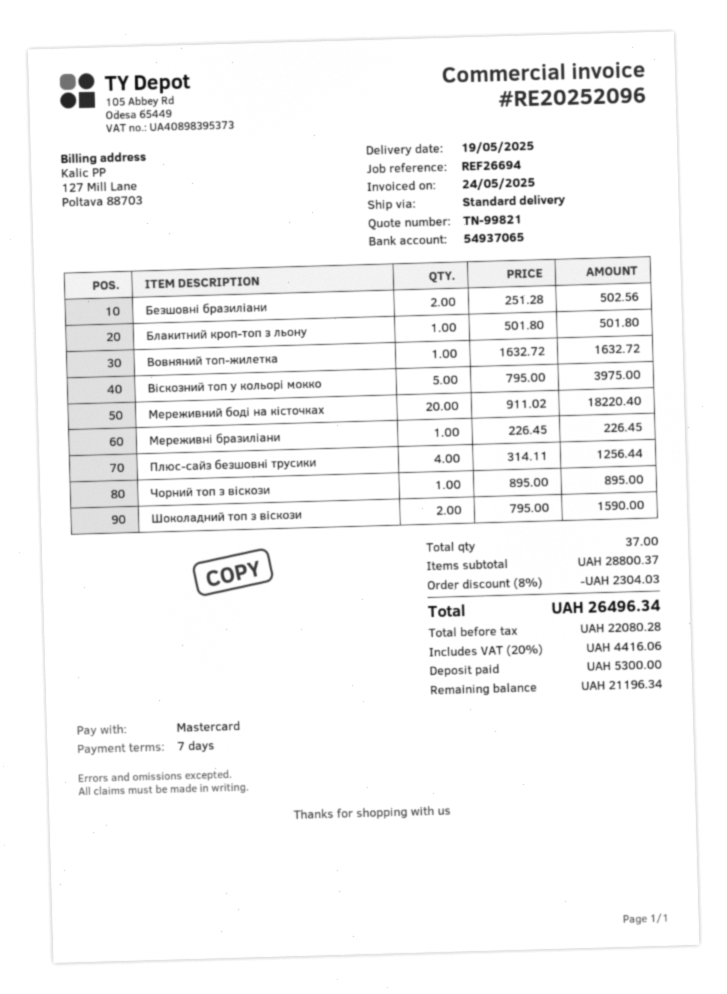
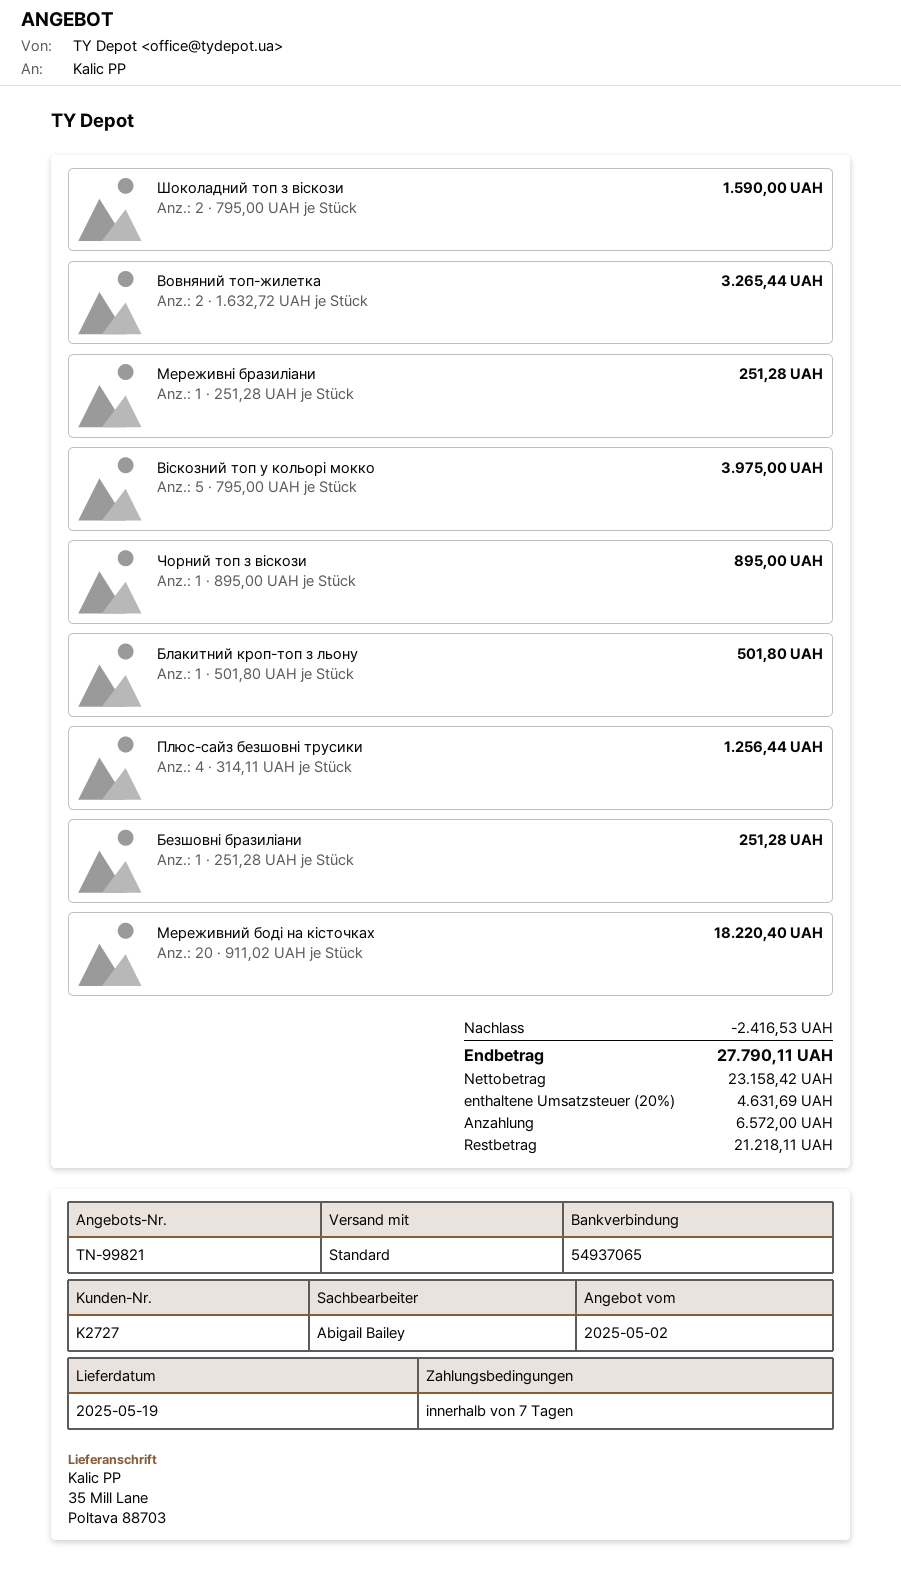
Безшовні бразиліани: 2 x 251.28 = 502.56 -> 1 x 251.28 = 251.28
Вовняний топ-жилетка: 1 x 1632.72 = 1632.72 -> 2 x 1632.72 = 3265.44
Мереживні бразиліани: 1 x 226.45 = 226.45 -> 1 x 251.28 = 251.28
discount: 2304.03 -> 2416.53
net: 22080.28 -> 23158.42
tax: 20% = 4416.06 -> 20% = 4631.69
total: 26496.34 -> 27790.11
deposit: 5300.00 -> 6572.00
balance: 21196.34 -> 21218.11

